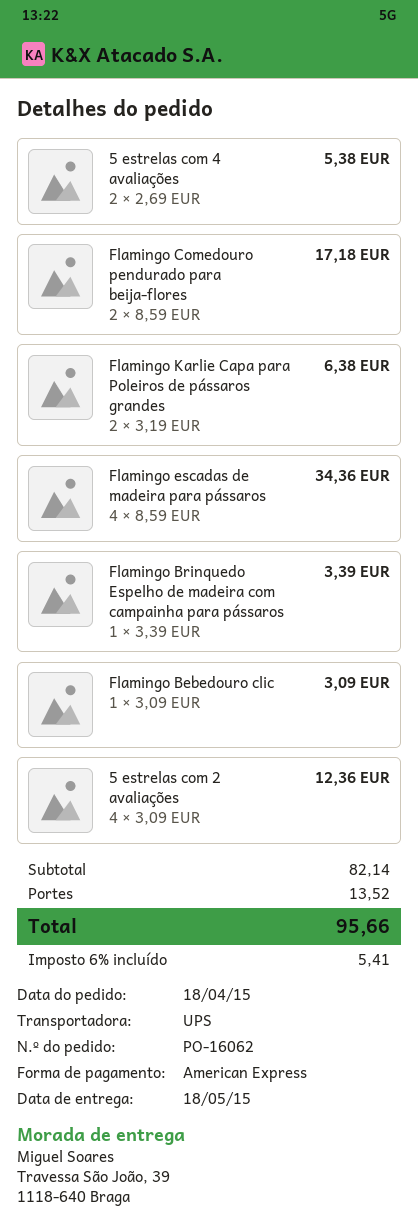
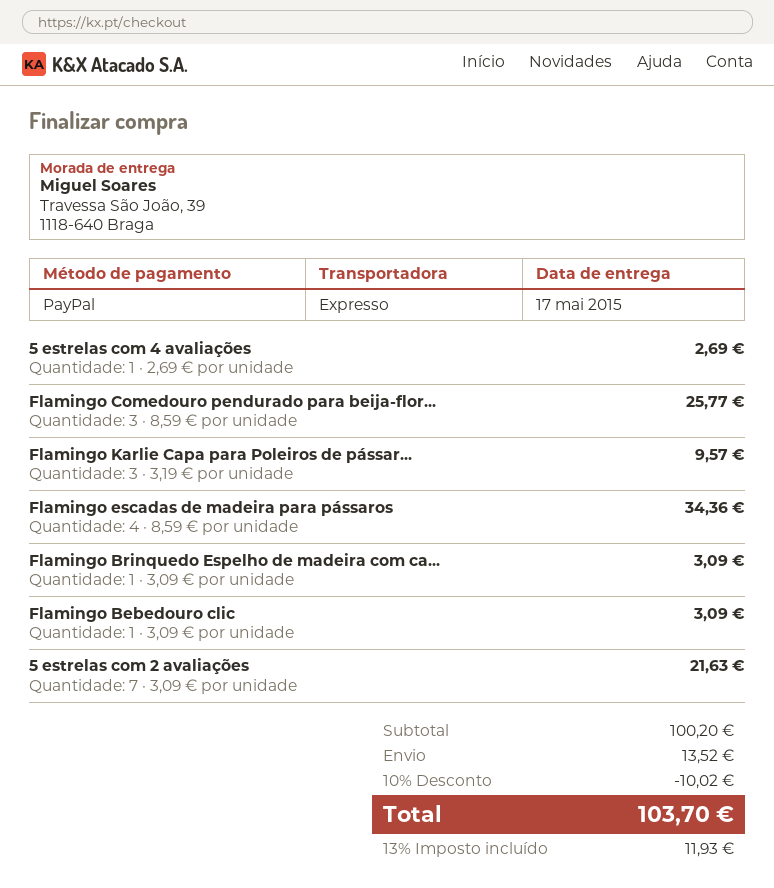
delivery date: 2015-05-18 -> 2015-05-17
payment method: American Express -> PayPal
shipping method: UPS -> express
5 estrelas com 4 avaliações: 2 x 2.69 = 5.38 -> 1 x 2.69 = 2.69
Flamingo Comedouro pendurado para beija-flores: 2 x 8.59 = 17.18 -> 3 x 8.59 = 25.77
Flamingo Karlie Capa para Poleiros de pássaros grandes: 2 x 3.19 = 6.38 -> 3 x 3.19 = 9.57
Flamingo Brinquedo Espelho de madeira com campainha para pássaros: 1 x 3.39 = 3.39 -> 1 x 3.09 = 3.09
5 estrelas com 2 avaliações: 4 x 3.09 = 12.36 -> 7 x 3.09 = 21.63
subtotal: 82.14 -> 100.20
discount: none -> 10% = 10.02
tax: 6% = 5.41 -> 13% = 11.93
total: 95.66 -> 103.70

